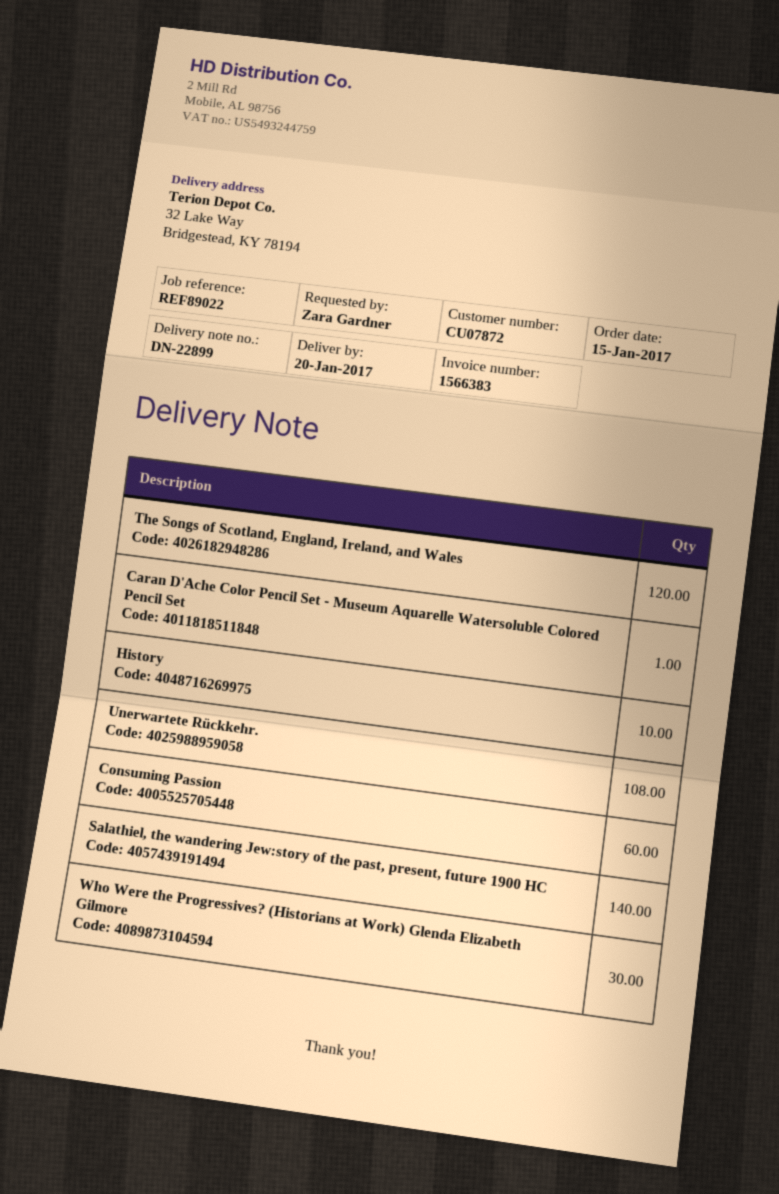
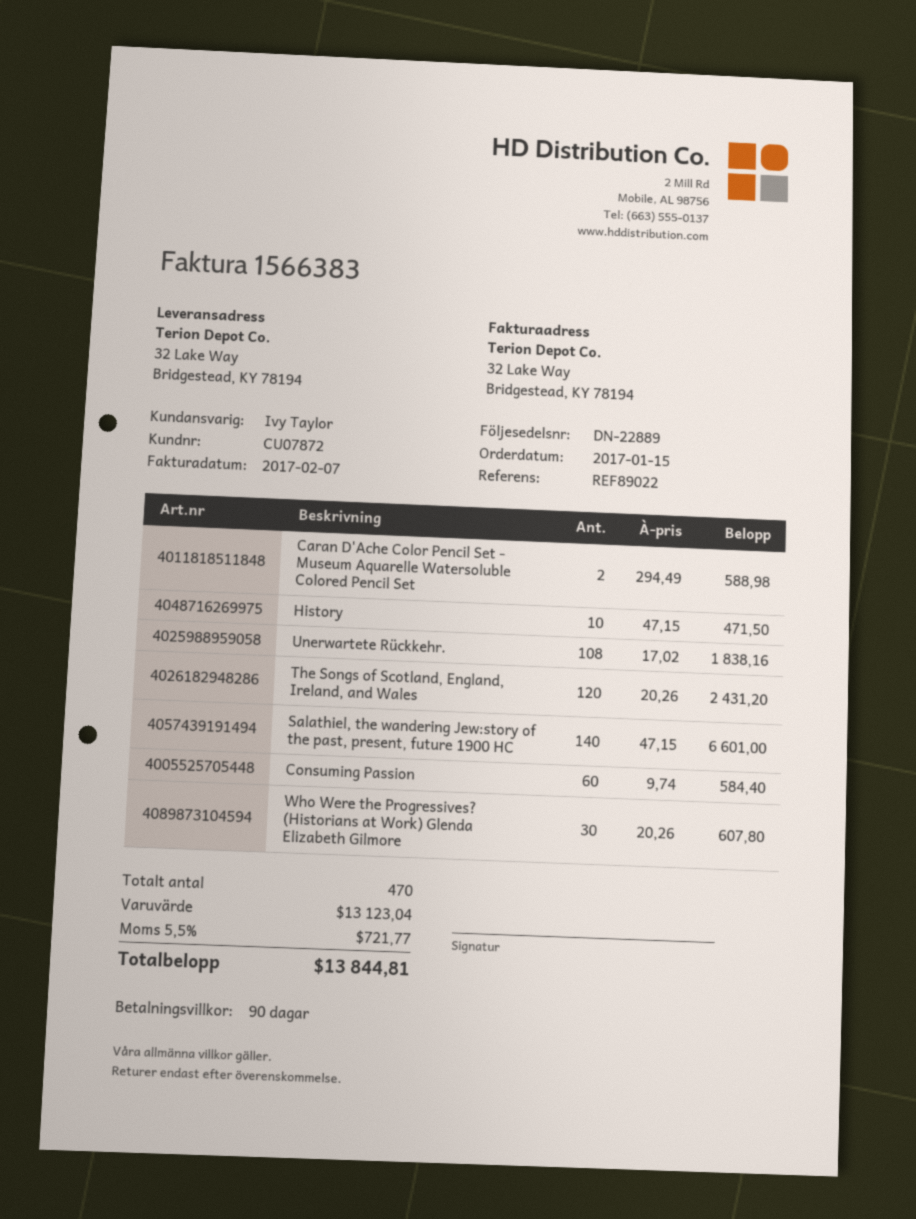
delivery note number: DN-22899 -> DN-22889
Caran D'Ache Color Pencil Set - Museum Aquarelle Watersoluble Colored Pencil Set: 1 -> 2

